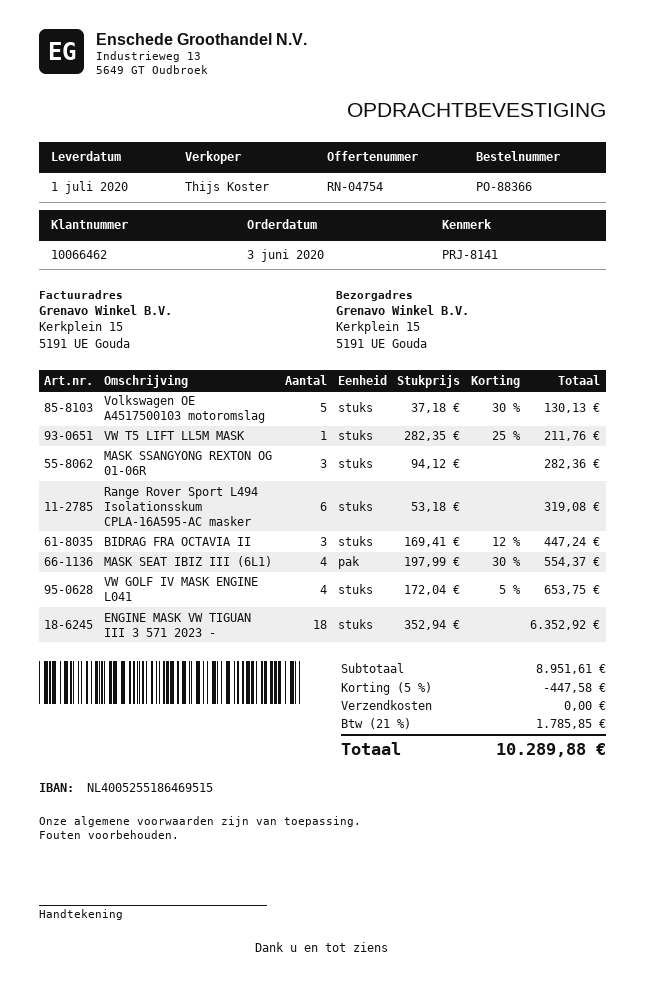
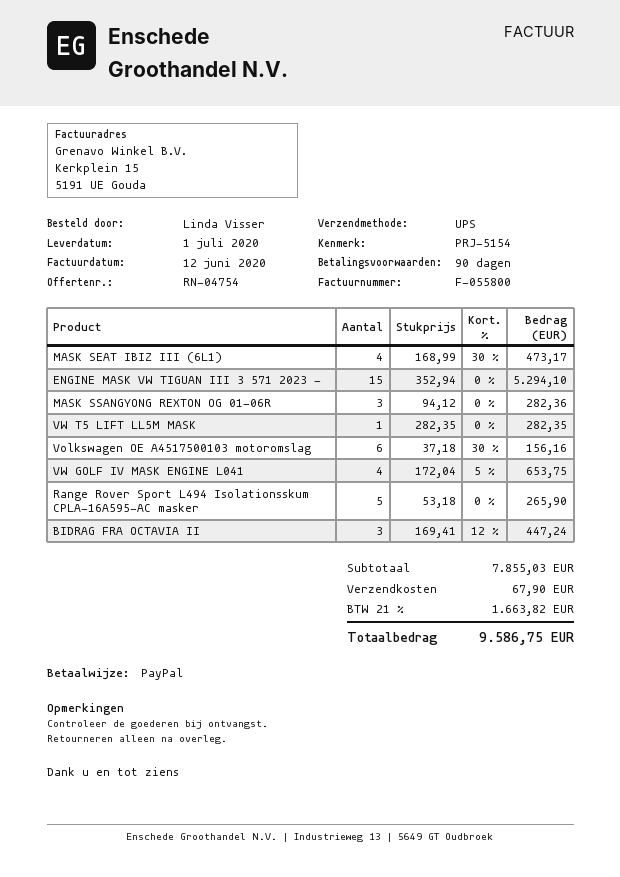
reference: PRJ-8141 -> PRJ-5154
Volkswagen OE A4517500103 motoromslag: 5 x 37.18 - 30% = 130.13 -> 6 x 37.18 - 30% = 156.16
VW T5 LIFT LL5M MASK: 1 x 282.35 - 25% = 211.76 -> 1 x 282.35 = 282.35
Range Rover Sport L494 Isolationsskum CPLA-16A595-AC masker: 6 x 53.18 = 319.08 -> 5 x 53.18 = 265.90
MASK SEAT IBIZ III (6L1): 4 x 197.99 - 30% = 554.37 -> 4 x 168.99 - 30% = 473.17
ENGINE MASK VW TIGUAN III 3 571 2023 -: 18 x 352.94 = 6352.92 -> 15 x 352.94 = 5294.10
subtotal: 8951.61 -> 7855.03
discount: 5% = 447.58 -> none
shipping: 0.00 -> 67.90
tax: 21% = 1785.85 -> 21% = 1663.82
total: 10289.88 -> 9586.75

